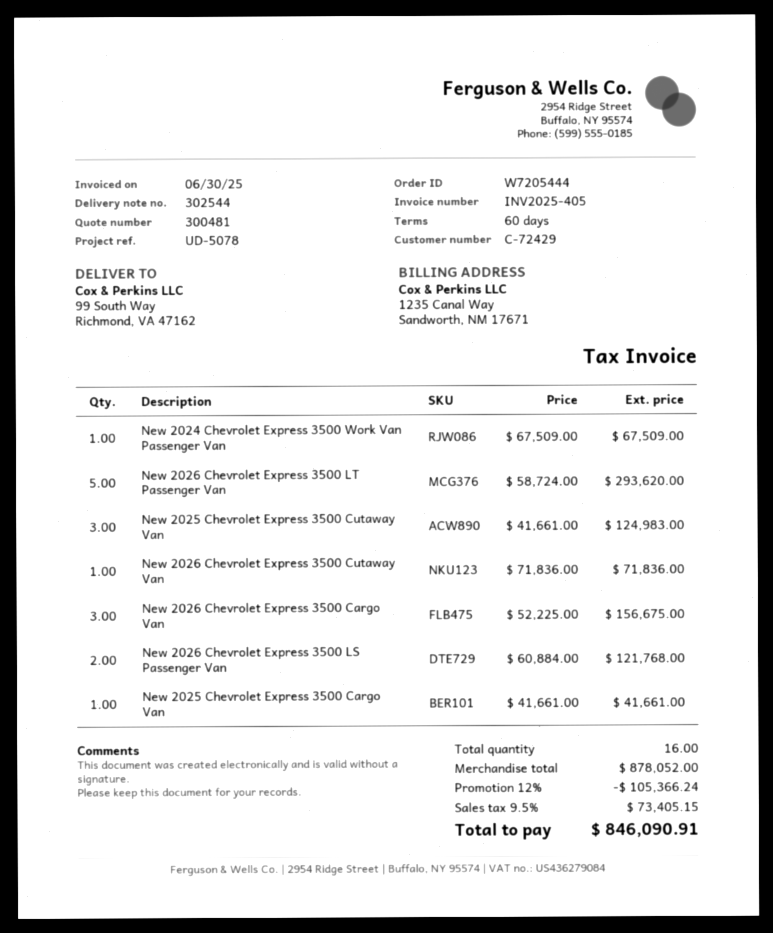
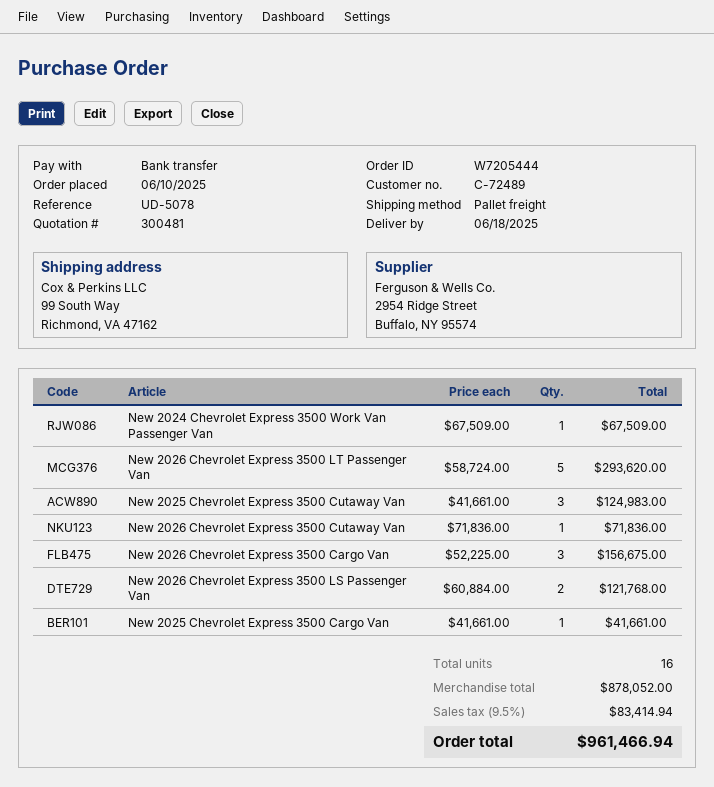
customer number: C-72429 -> C-72489
discount: 12% = 105366.24 -> none
tax: 9.5% = 73405.15 -> 9.5% = 83414.94
total: 846090.91 -> 961466.94

